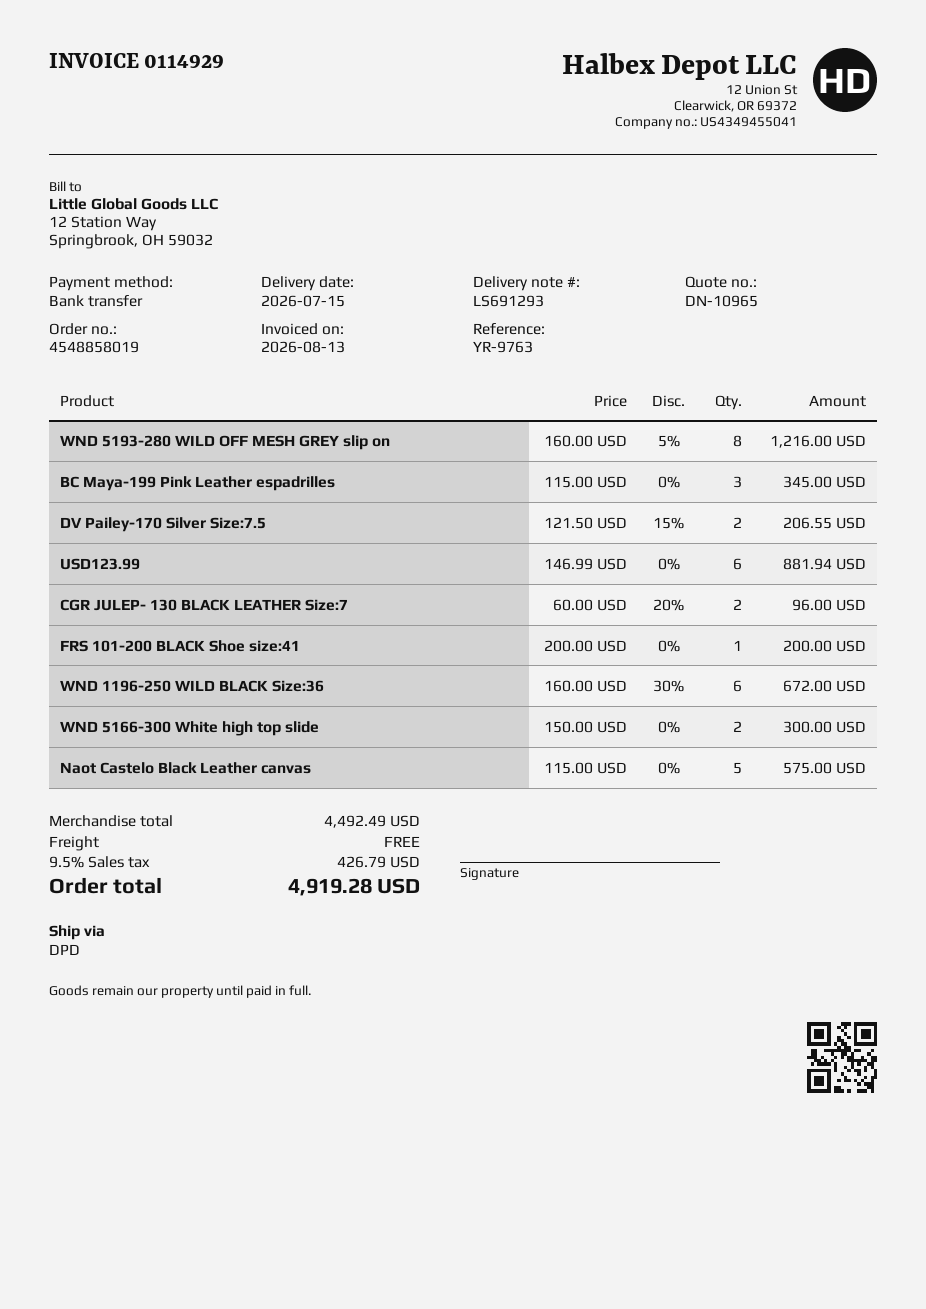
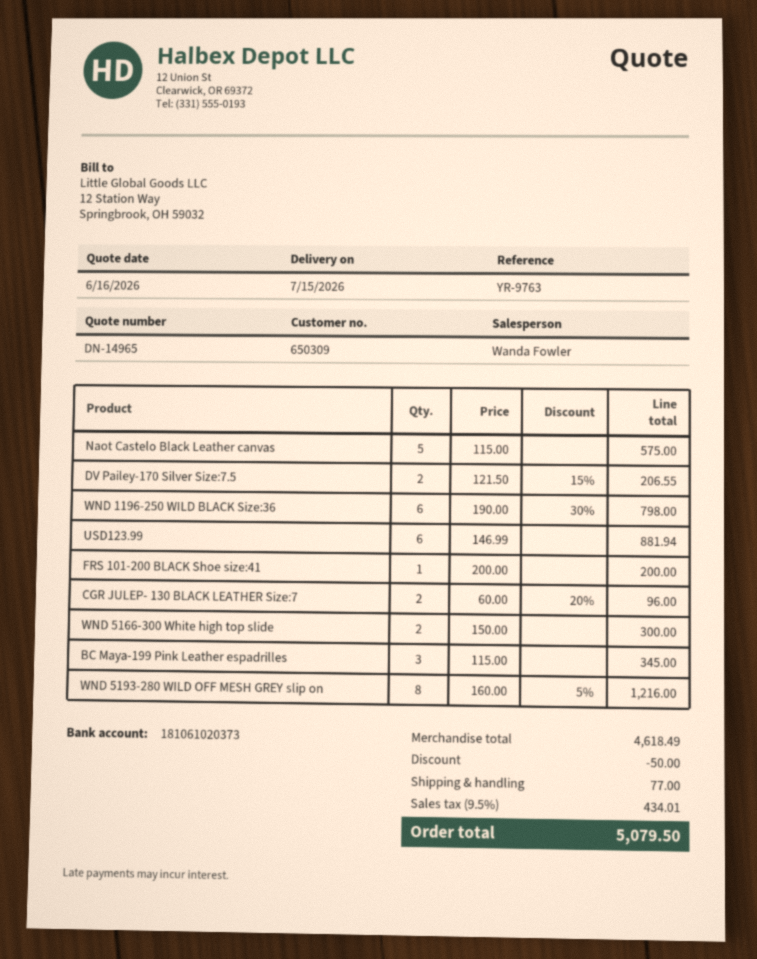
quote number: DN-10965 -> DN-14965
WND 1196-250 WILD BLACK Size:36: 6 x 160.00 - 30% = 672.00 -> 6 x 190.00 - 30% = 798.00
subtotal: 4492.49 -> 4618.49
discount: none -> 50.00
shipping: 0.00 -> 77.00
tax: 9.5% = 426.79 -> 9.5% = 434.01
total: 4919.28 -> 5079.50

